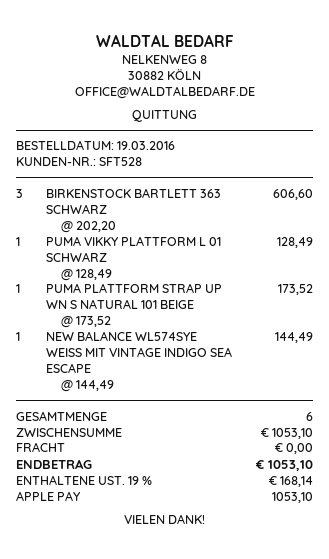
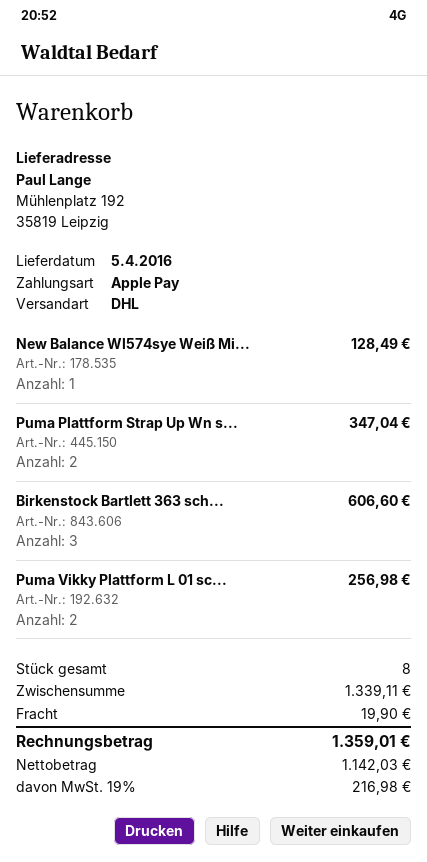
PUMA VIKKY PLATTFORM L 01 SCHWARZ: 1 for 128.49 -> 2 for 256.98
PUMA PLATTFORM STRAP UP WN S NATURAL 101 BEIGE: 1 for 173.52 -> 2 for 347.04
NEW BALANCE WL574SYE WEISS MIT VINTAGE INDIGO SEA ESCAPE: 1 for 144.49 -> 1 for 128.49
total quantity: 6 -> 8
subtotal: 1053.10 -> 1339.11
shipping: 0.00 -> 19.90
tax: 19% = 168.14 -> 19% = 216.98
total: 1053.10 -> 1359.01

